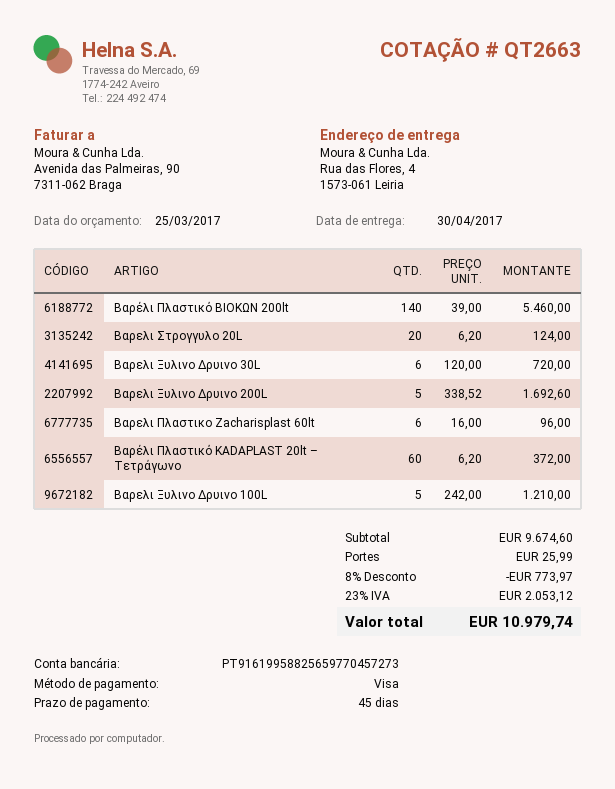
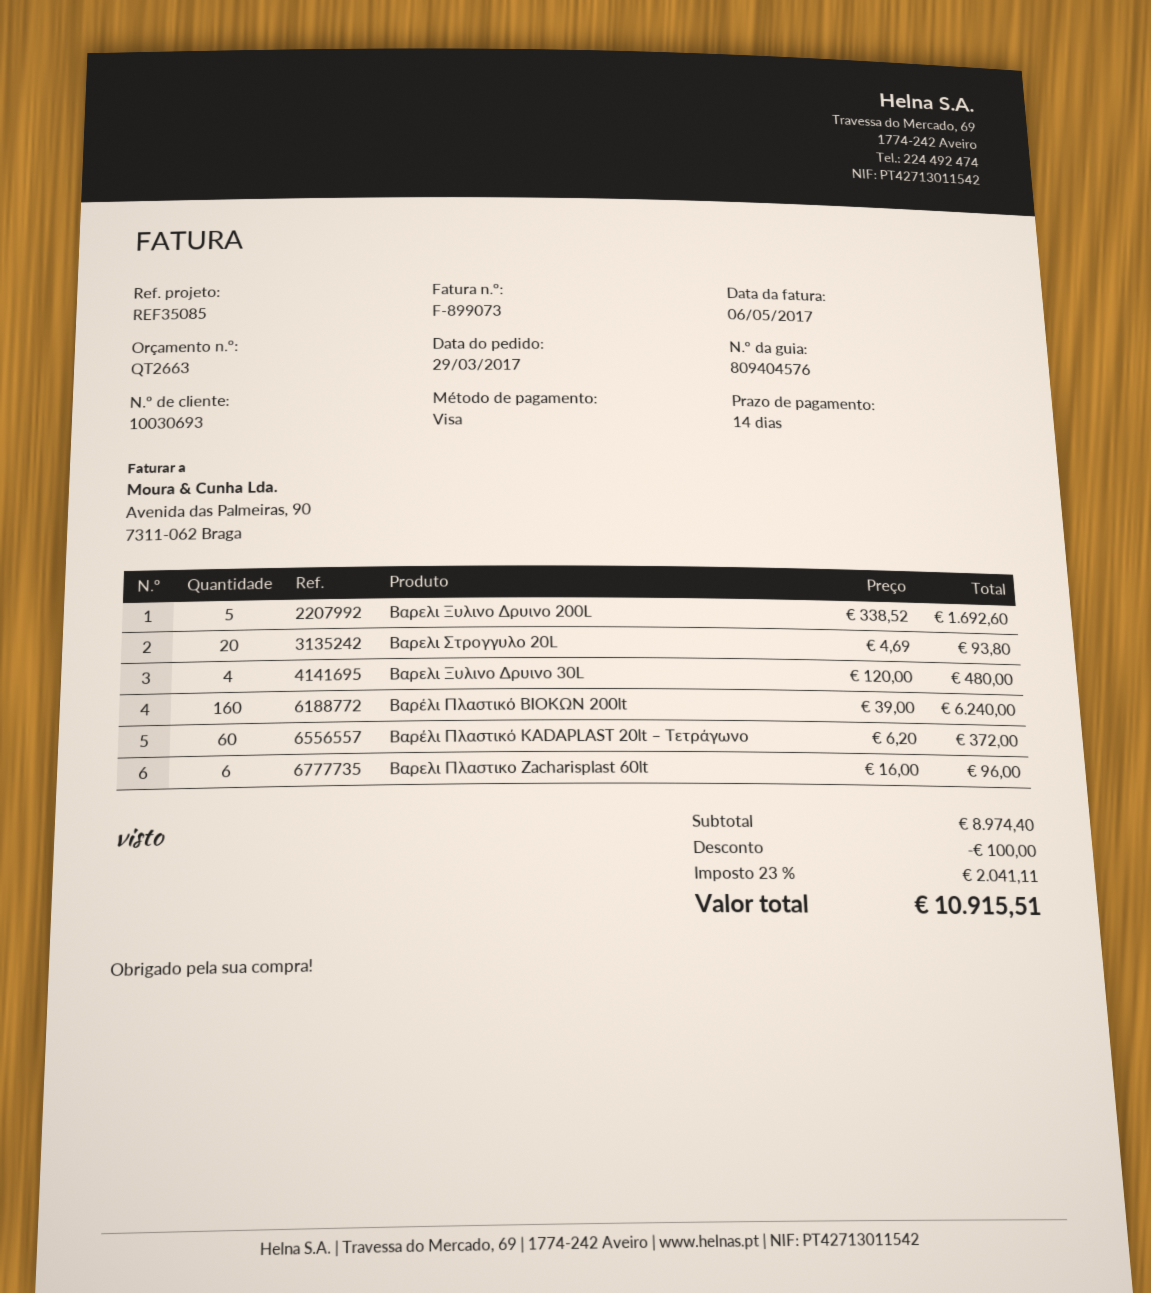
payment terms: 45 days -> 14 days
Bαρέλι Πλαστικό ΒΙΟΚΩΝ 200lt: 140 x 39.00 = 5460.00 -> 160 x 39.00 = 6240.00
Βαρελι Στρογγυλο 20L: 20 x 6.20 = 124.00 -> 20 x 4.69 = 93.80
Βαρελι Ξυλινο Δρυινο 30L: 6 x 120.00 = 720.00 -> 4 x 120.00 = 480.00
Βαρελι Ξυλινο Δρυινο 100L: 5 x 242.00 = 1210.00 -> none
subtotal: 9674.60 -> 8974.40
discount: 773.97 -> 100.00
shipping: 25.99 -> none
tax: 23% = 2053.12 -> 23% = 2041.11
total: 10979.74 -> 10915.51

